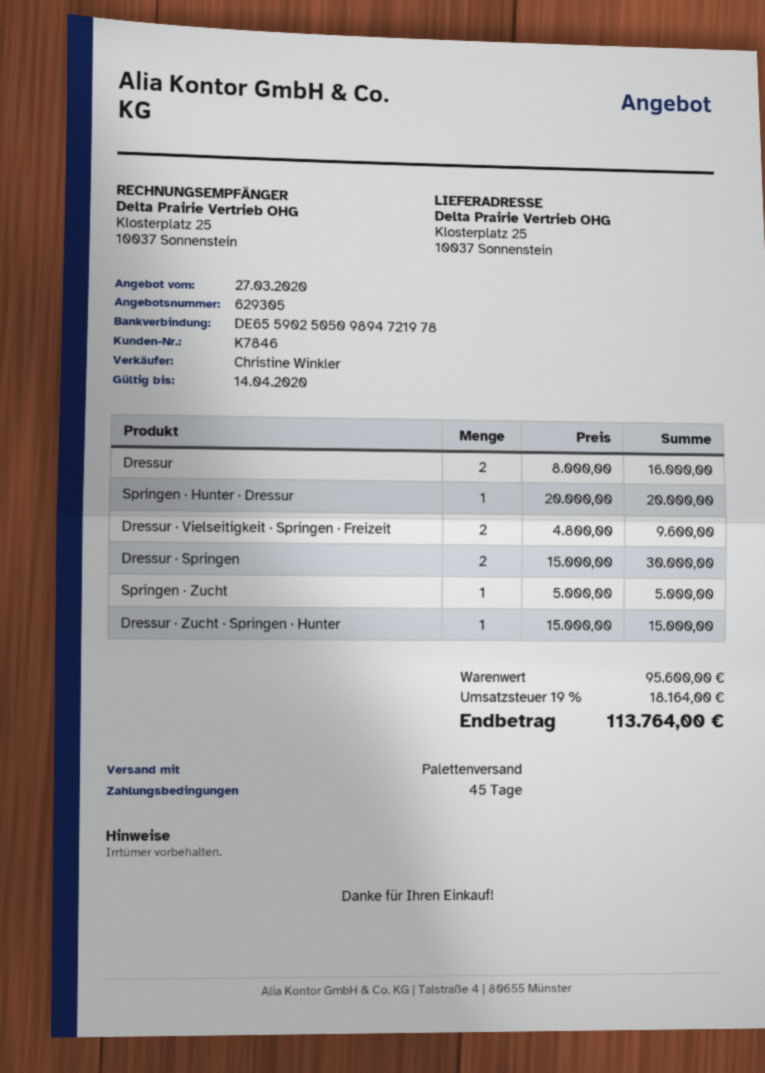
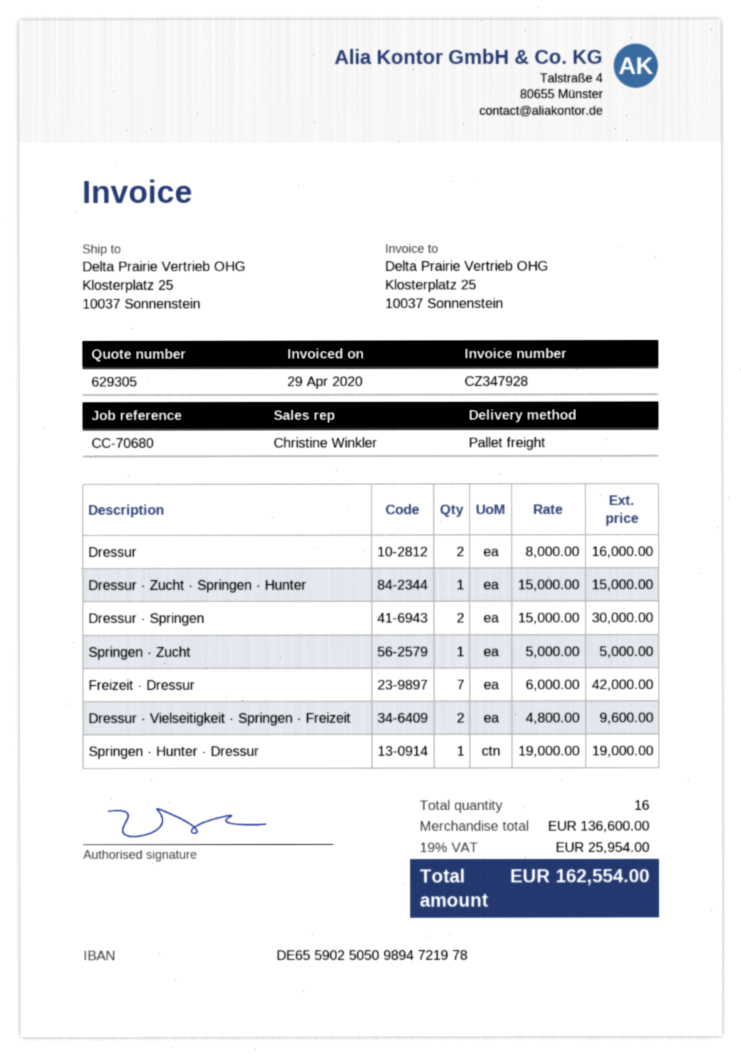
Springen · Hunter · Dressur: 1 x 20000.00 = 20000.00 -> 1 x 19000.00 = 19000.00
Freizeit · Dressur: none -> 7 x 6000.00 = 42000.00
subtotal: 95600.00 -> 136600.00
tax: 19% = 18164.00 -> 19% = 25954.00
total: 113764.00 -> 162554.00

